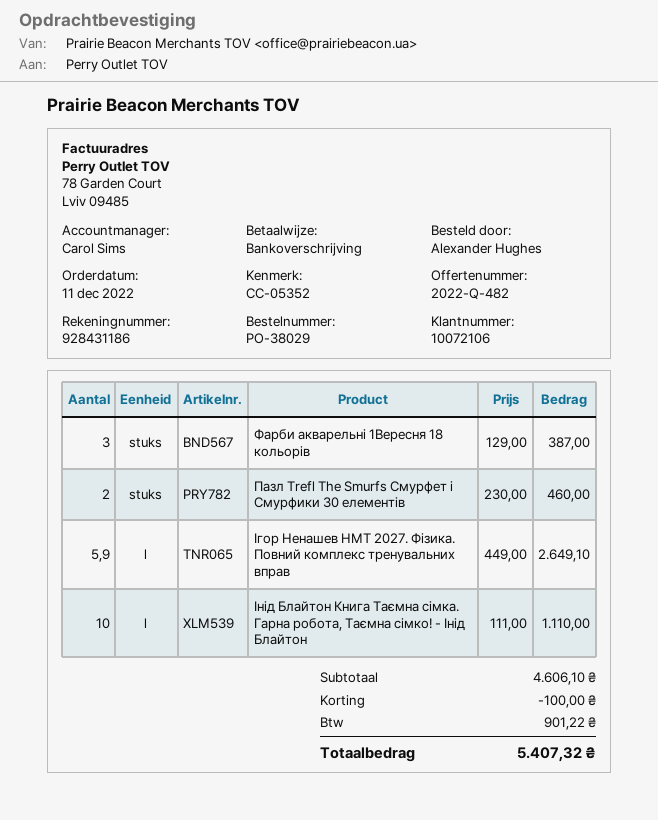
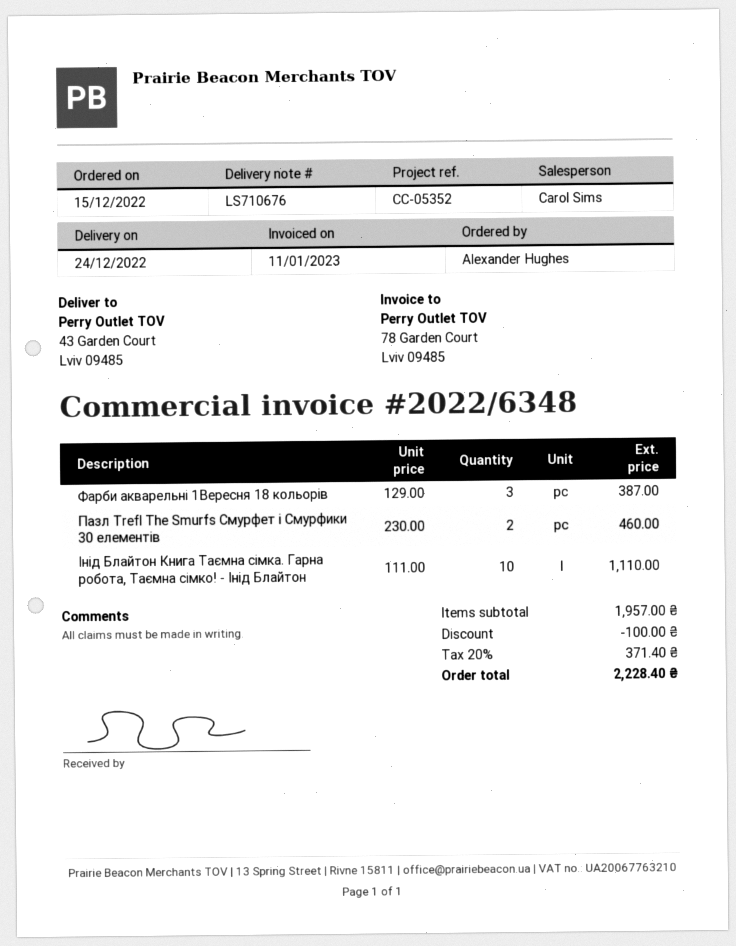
order date: 2022-12-11 -> 2022-12-15
Ігор Ненашев НМТ 2027. Фізика. Повний комплекс тренувальних вправ: 5.9 x 449.00 = 2649.10 -> none
subtotal: 4606.10 -> 1957.00
tax: 901.22 -> 371.40
total: 5407.32 -> 2228.40

